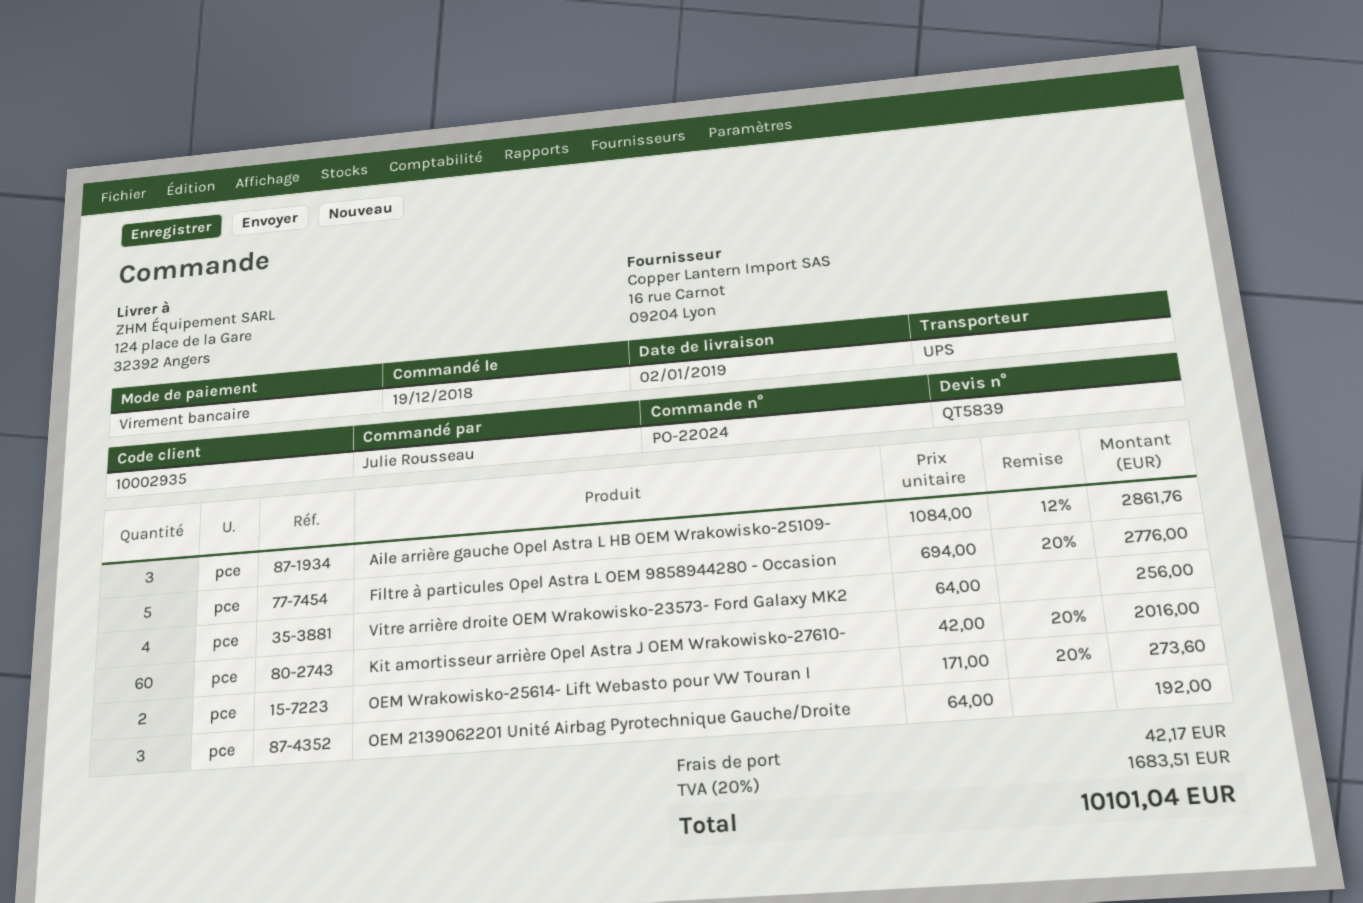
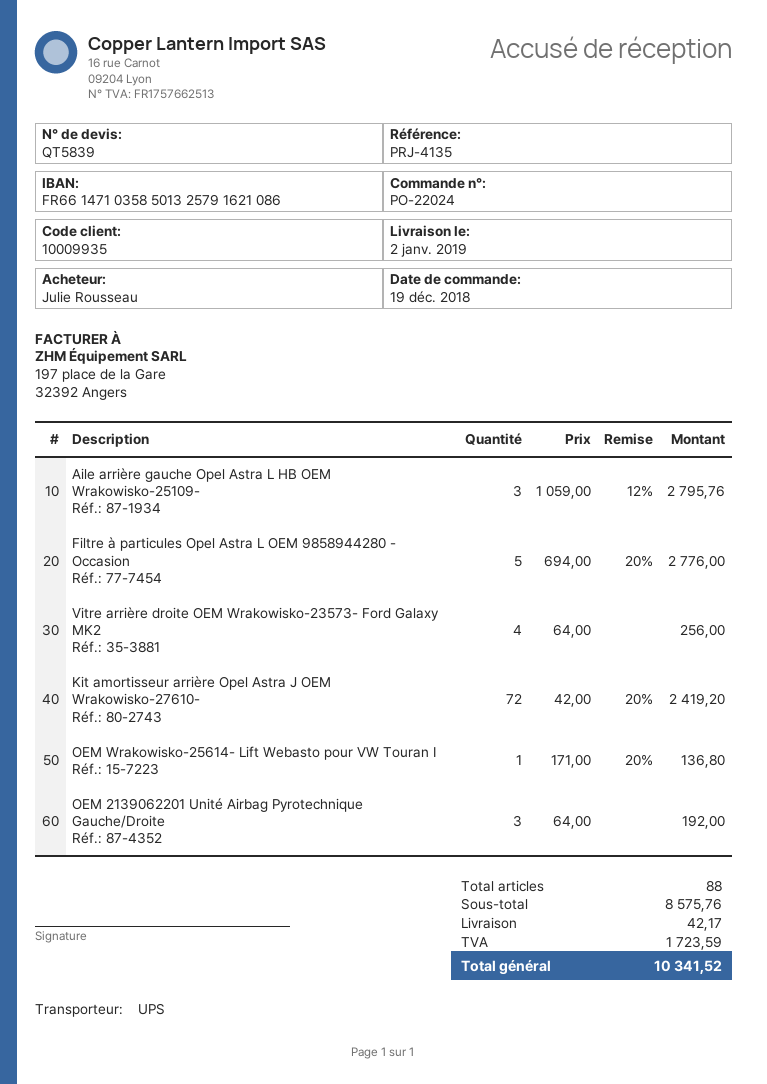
customer number: 10002935 -> 10009935
Aile arrière gauche Opel Astra L HB OEM Wrakowisko-25109-: 3 x 1084.00 - 12% = 2861.76 -> 3 x 1059.00 - 12% = 2795.76
Kit amortisseur arrière Opel Astra J OEM Wrakowisko-27610-: 60 x 42.00 - 20% = 2016.00 -> 72 x 42.00 - 20% = 2419.20
OEM Wrakowisko-25614- Lift Webasto pour VW Touran I: 2 x 171.00 - 20% = 273.60 -> 1 x 171.00 - 20% = 136.80
tax: 1683.51 -> 1723.59
total: 10101.04 -> 10341.52

